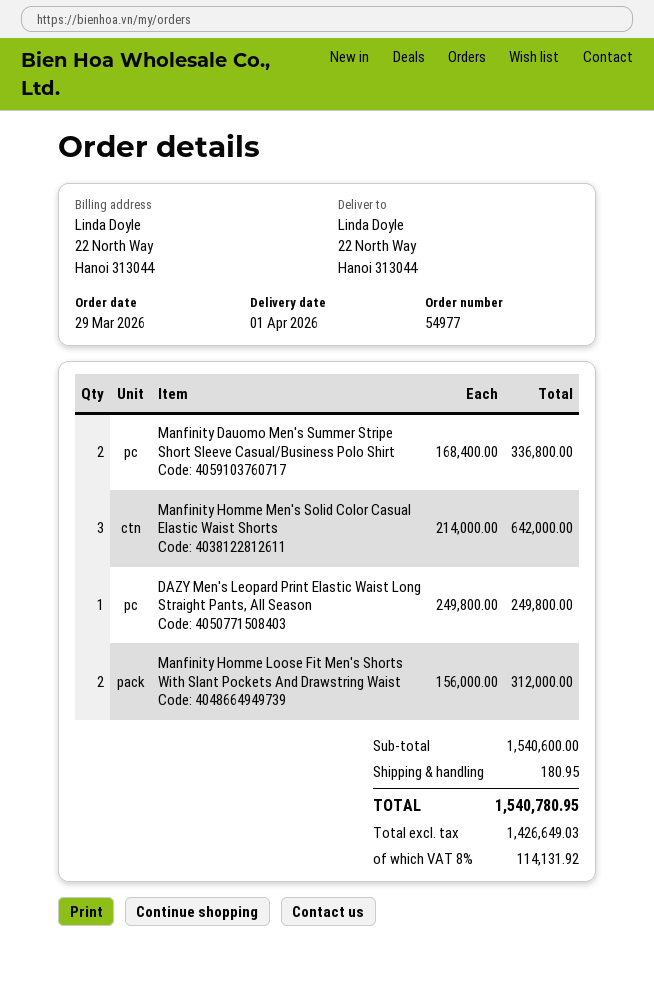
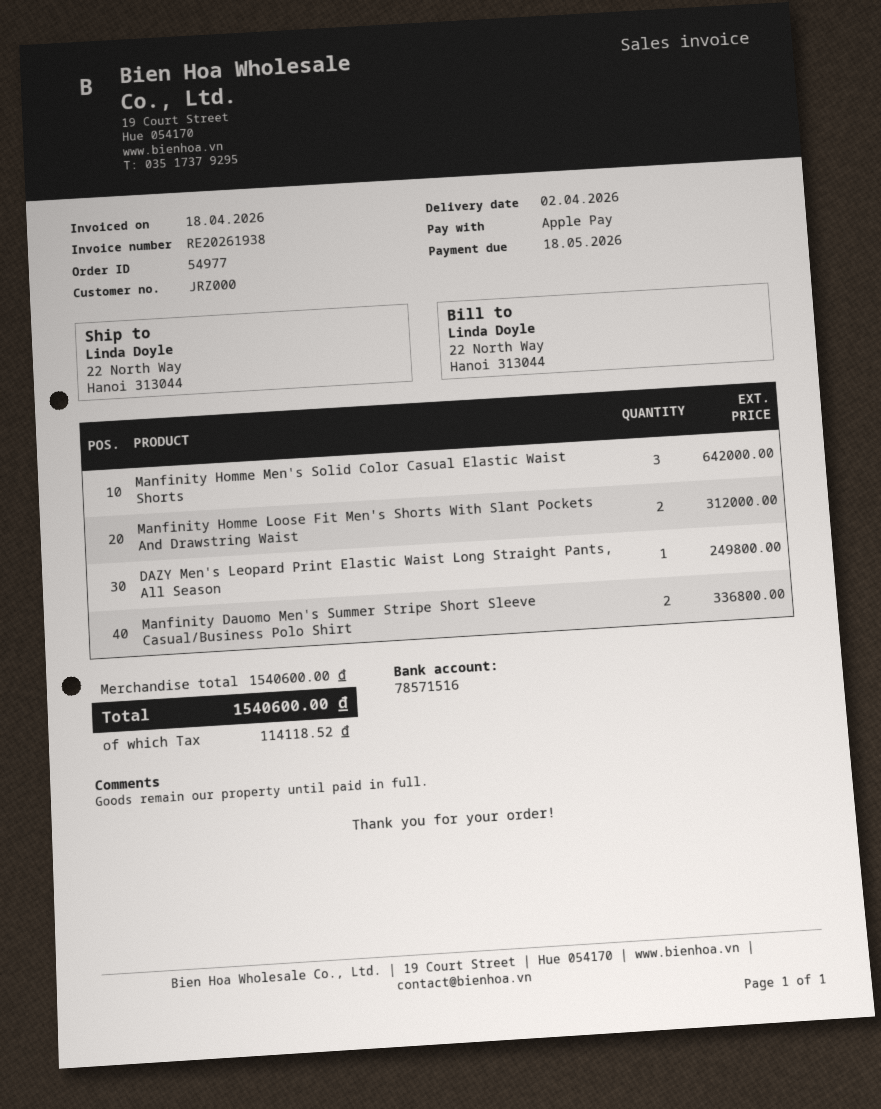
delivery date: 2026-04-01 -> 2026-04-02
shipping: 180.95 -> none
tax: 114131.92 -> 114118.52
total: 1540780.95 -> 1540600.00

